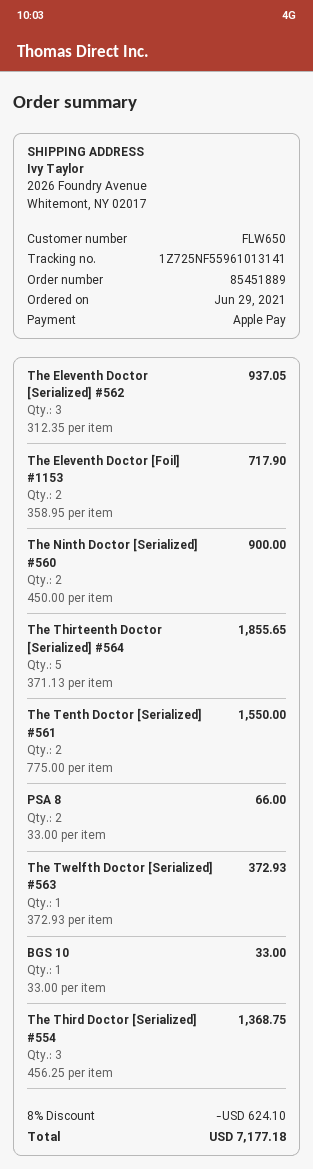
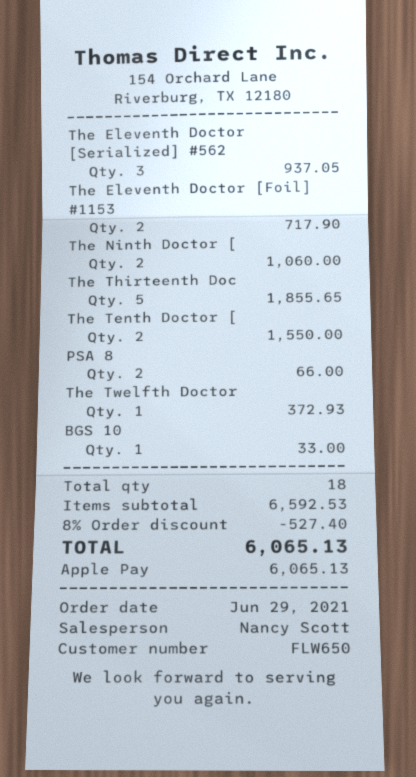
The Ninth Doctor [Serialized] #560: 2 for 900.00 -> 2 for 1060.00
The Third Doctor [Serialized] #554: 3 for 1368.75 -> none
discount: 8% = 624.10 -> 8% = 527.40
total: 7177.18 -> 6065.13

